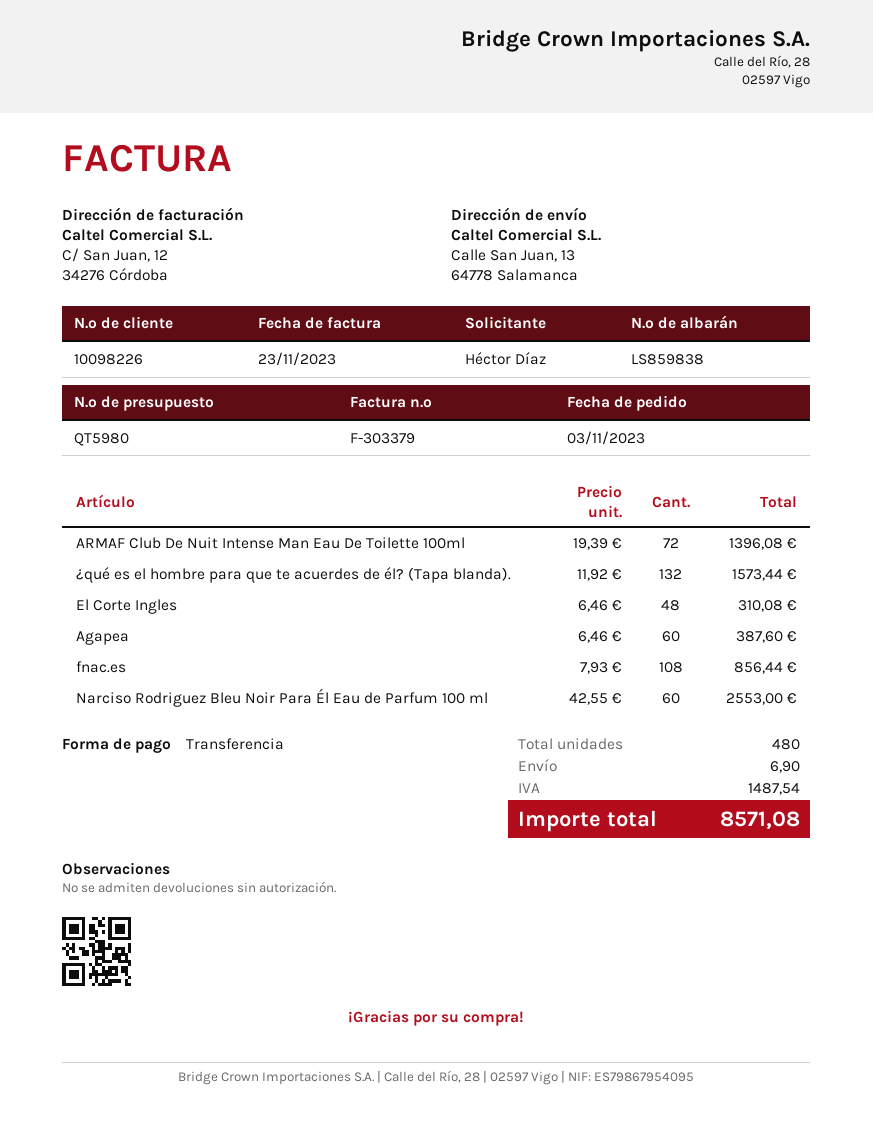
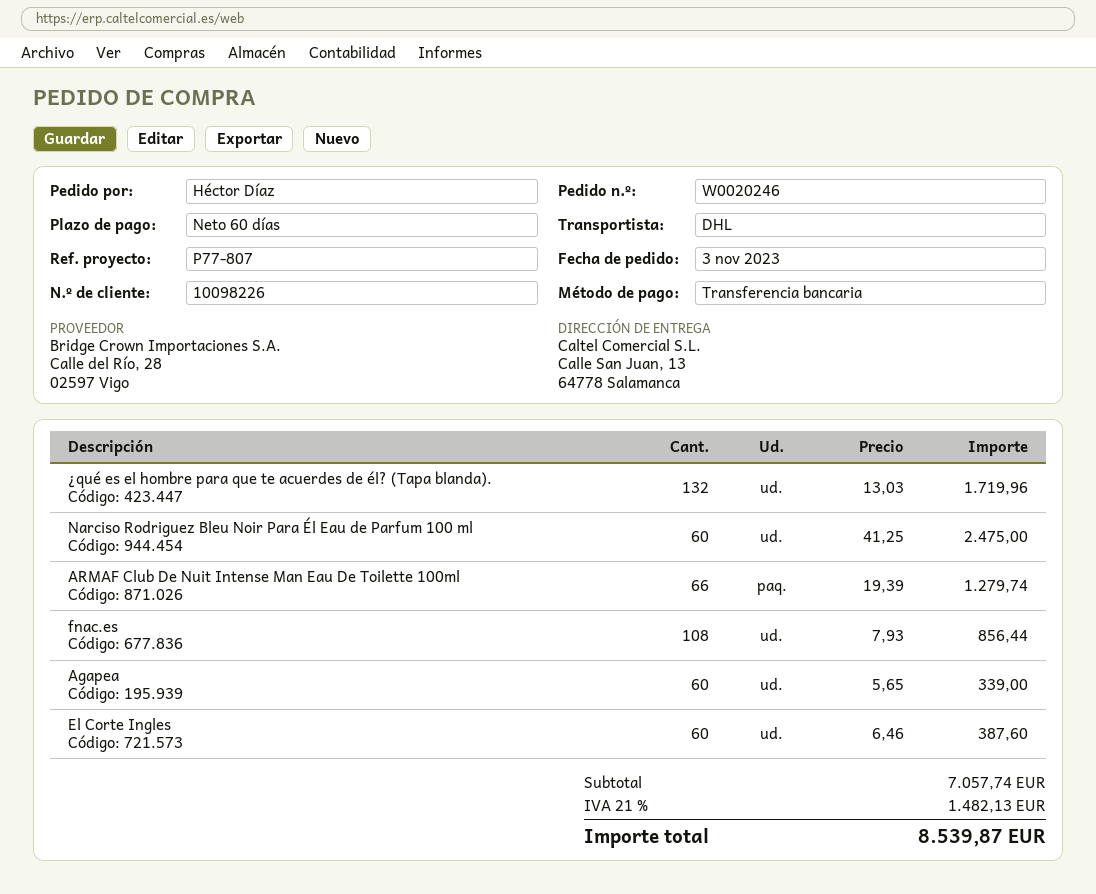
ARMAF Club De Nuit Intense Man Eau De Toilette 100ml: 72 x 19.39 = 1396.08 -> 66 x 19.39 = 1279.74
¿qué es el hombre para que te acuerdes de él? (Tapa blanda).: 132 x 11.92 = 1573.44 -> 132 x 13.03 = 1719.96
El Corte Ingles: 48 x 6.46 = 310.08 -> 60 x 6.46 = 387.60
Agapea: 60 x 6.46 = 387.60 -> 60 x 5.65 = 339.00
Narciso Rodriguez Bleu Noir Para Él Eau de Parfum 100 ml: 60 x 42.55 = 2553.00 -> 60 x 41.25 = 2475.00
shipping: 6.90 -> none
tax: 1487.54 -> 1482.13
total: 8571.08 -> 8539.87

